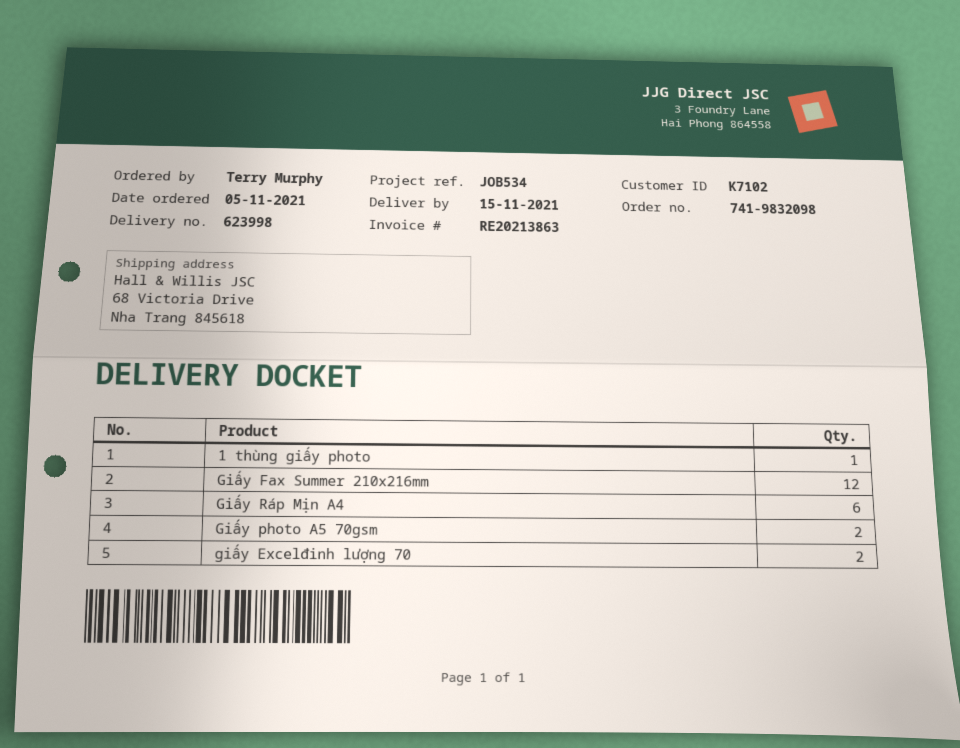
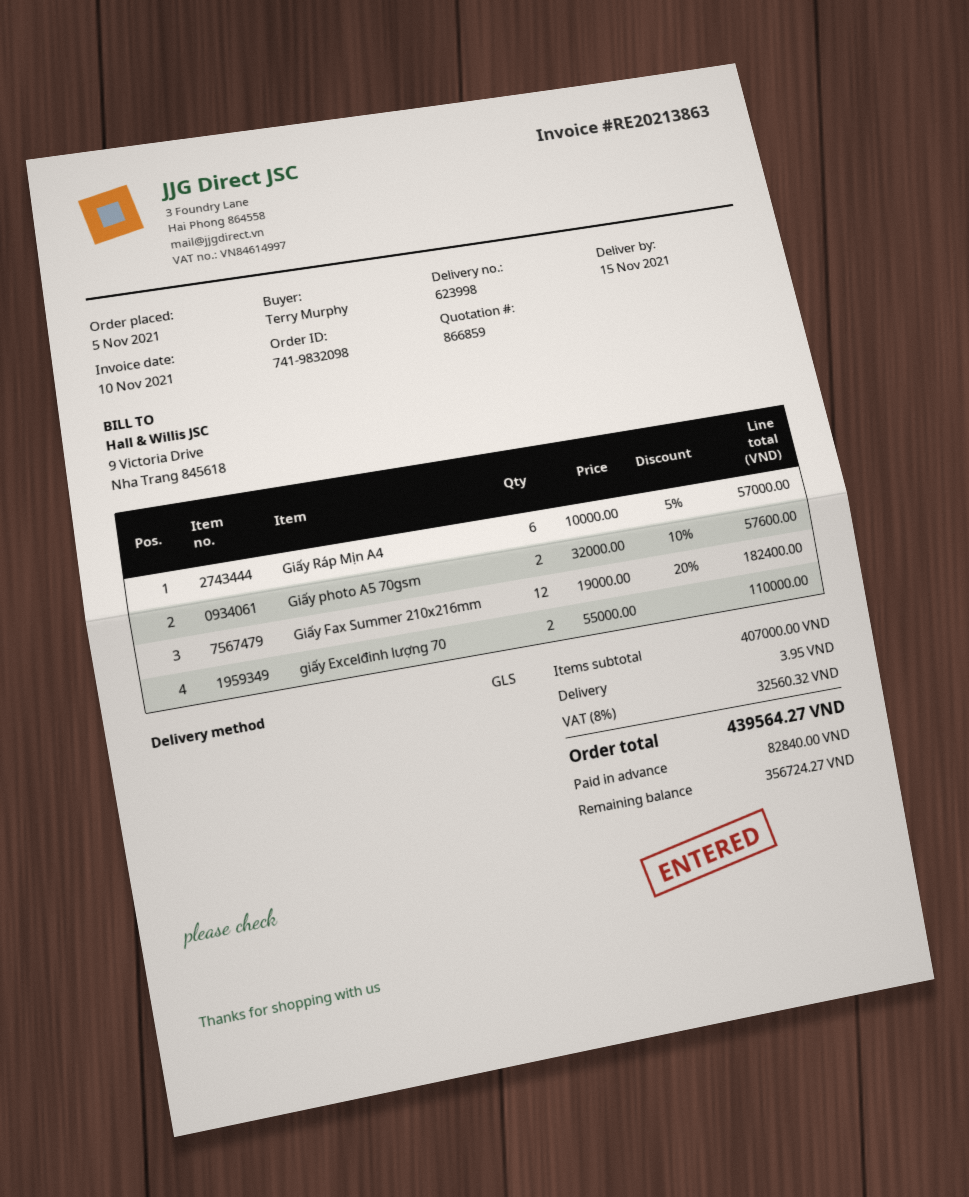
1 thùng giấy photo: 1 -> none

